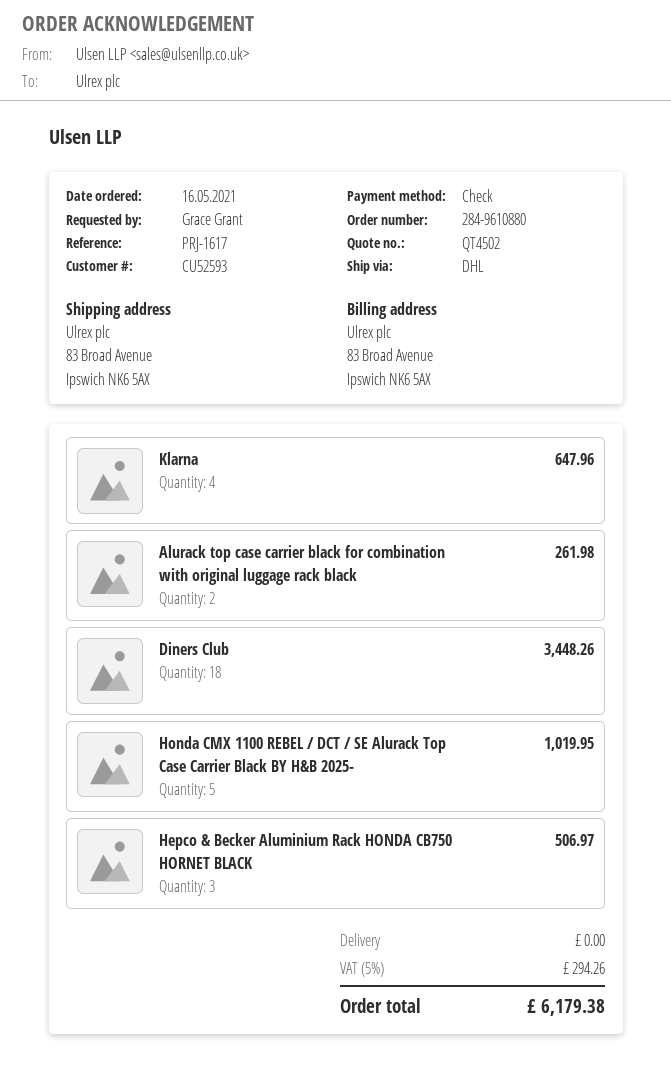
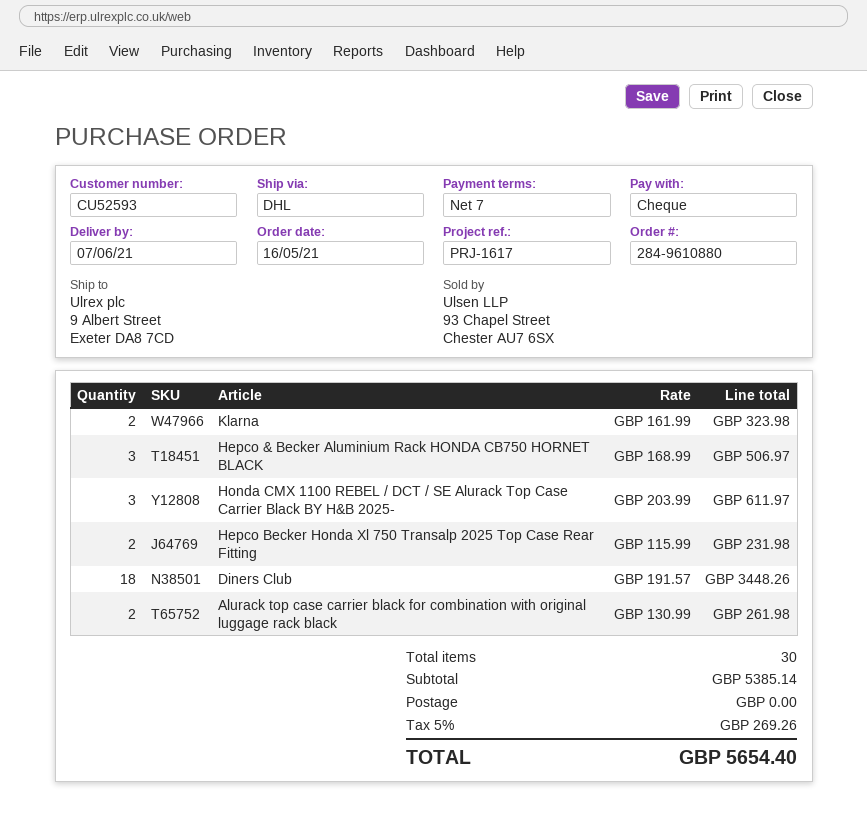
ship to: 83 Broad Avenue, Ipswich NK6 5AX -> 9 Albert Street, Exeter DA8 7CD
Klarna: 4 for 647.96 -> 2 for 323.98
Honda CMX 1100 REBEL / DCT / SE Alurack Top Case Carrier Black BY H&B 2025-: 5 for 1019.95 -> 3 for 611.97
Hepco Becker Honda Xl 750 Transalp 2025 Top Case Rear Fitting: none -> 2 for 231.98
tax: 5% = 294.26 -> 5% = 269.26
total: 6179.38 -> 5654.40

